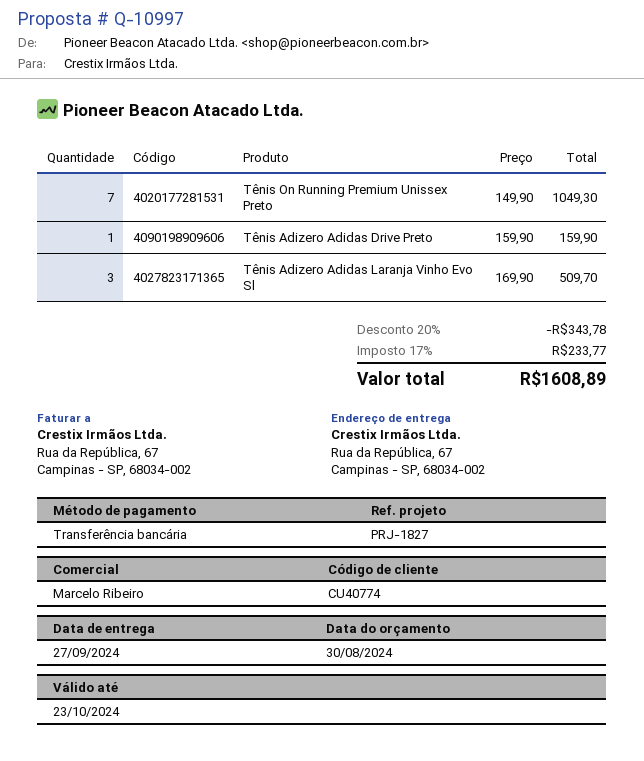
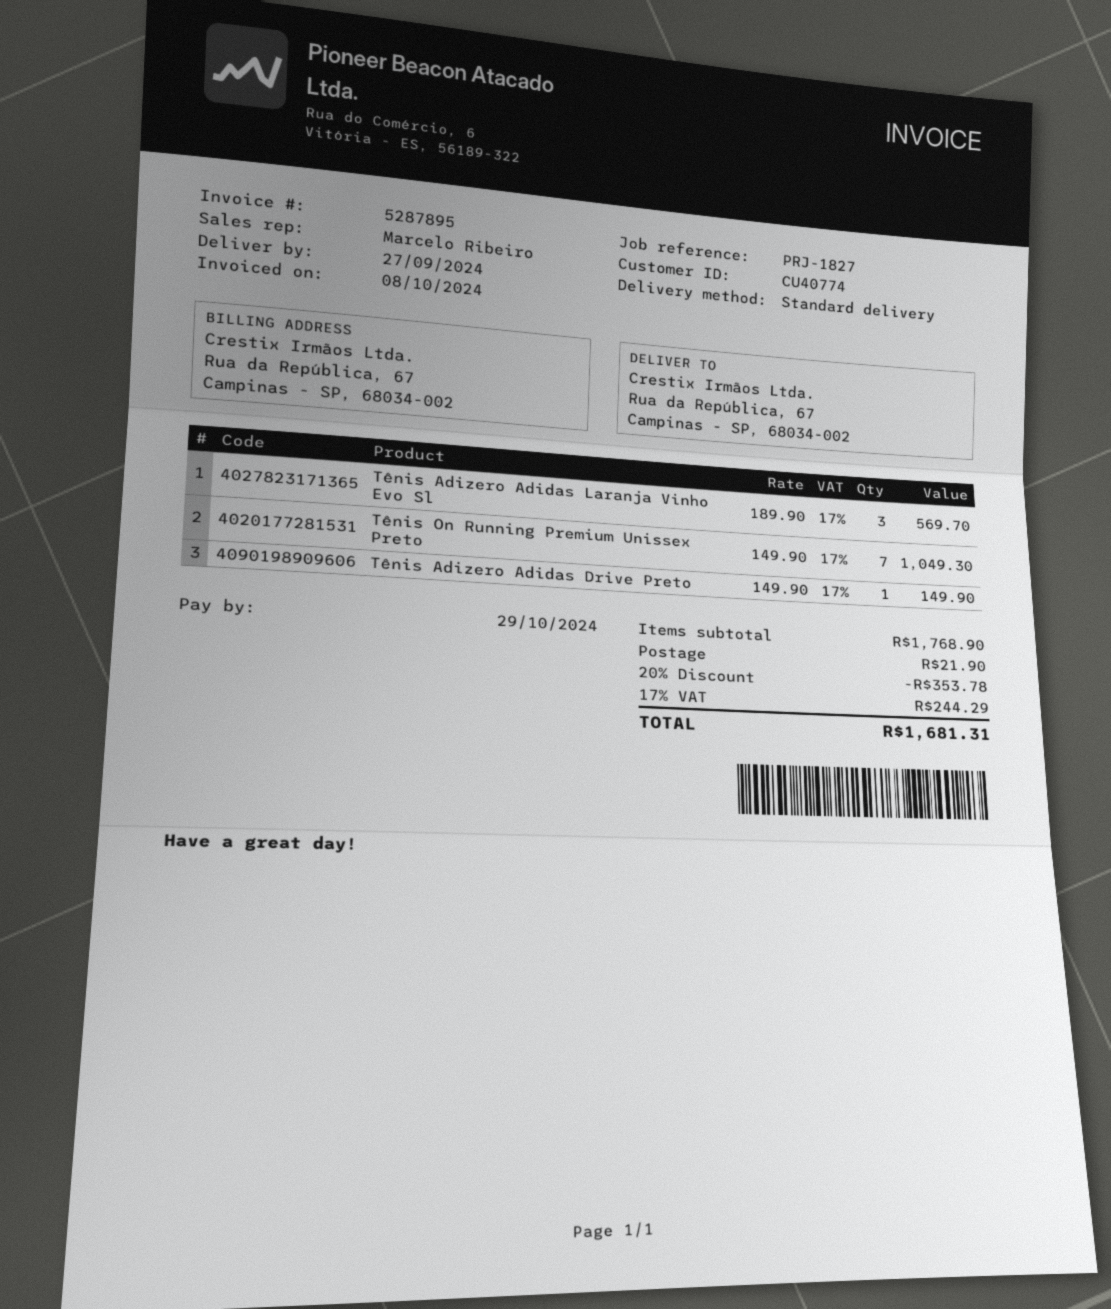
Tênis Adizero Adidas Drive Preto: 1 x 159.90 = 159.90 -> 1 x 149.90 = 149.90
Tênis Adizero Adidas Laranja Vinho Evo Sl: 3 x 169.90 = 509.70 -> 3 x 189.90 = 569.70
discount: 20% = 343.78 -> 20% = 353.78
shipping: none -> 21.90
tax: 17% = 233.77 -> 17% = 244.29
total: 1608.89 -> 1681.31

